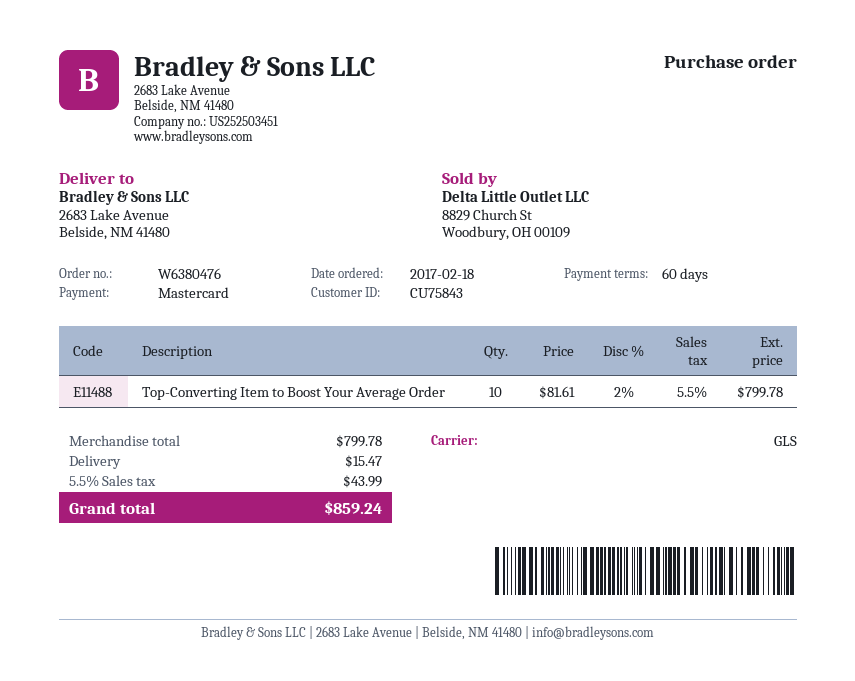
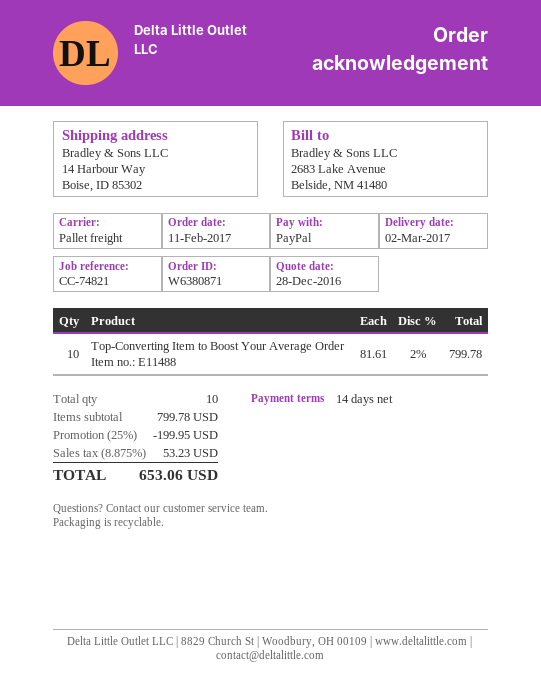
order number: W6380476 -> W6380871
order date: 2017-02-18 -> 2017-02-11
payment terms: 60 days -> 14 days
payment method: Mastercard -> PayPal
shipping method: GLS -> pallet freight
ship to: 2683 Lake Avenue, Belside, NM 41480 -> 14 Harbour Way, Boise, ID 85302
discount: none -> 25% = 199.95
shipping: 15.47 -> none
tax: 5.5% = 43.99 -> 8.875% = 53.23
total: 859.24 -> 653.06

